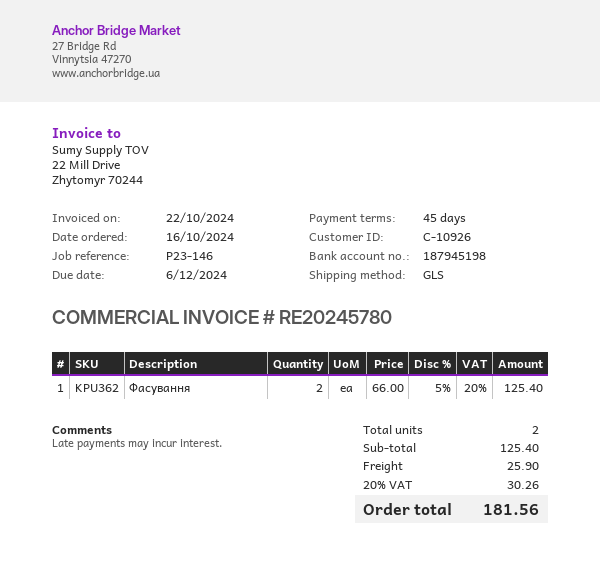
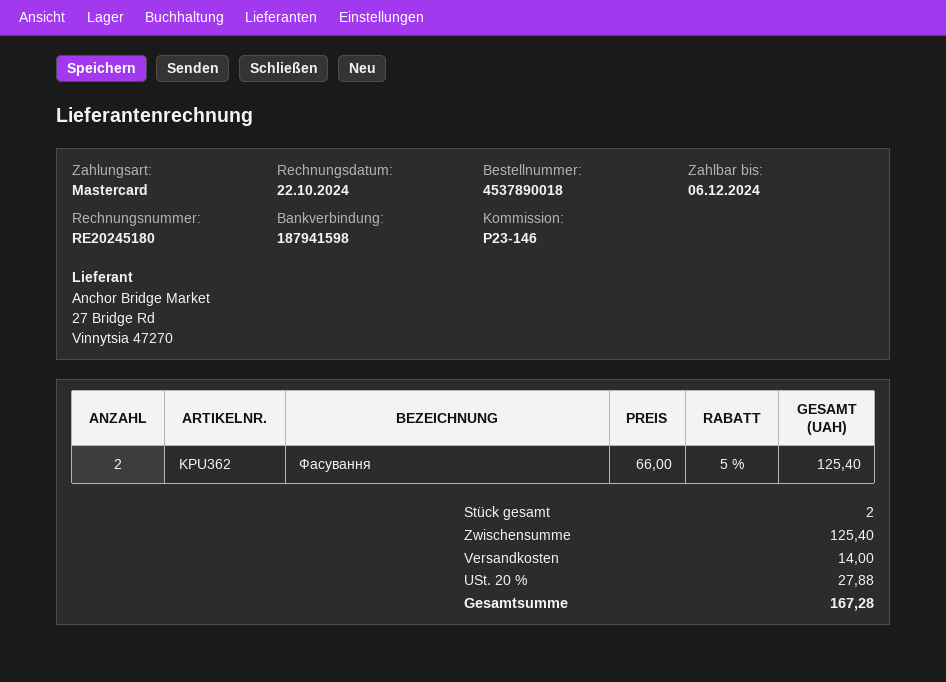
invoice number: RE20245780 -> RE20245180
bank account: 187945198 -> 187941598
shipping: 25.90 -> 14.00
tax: 20% = 30.26 -> 20% = 27.88
total: 181.56 -> 167.28

